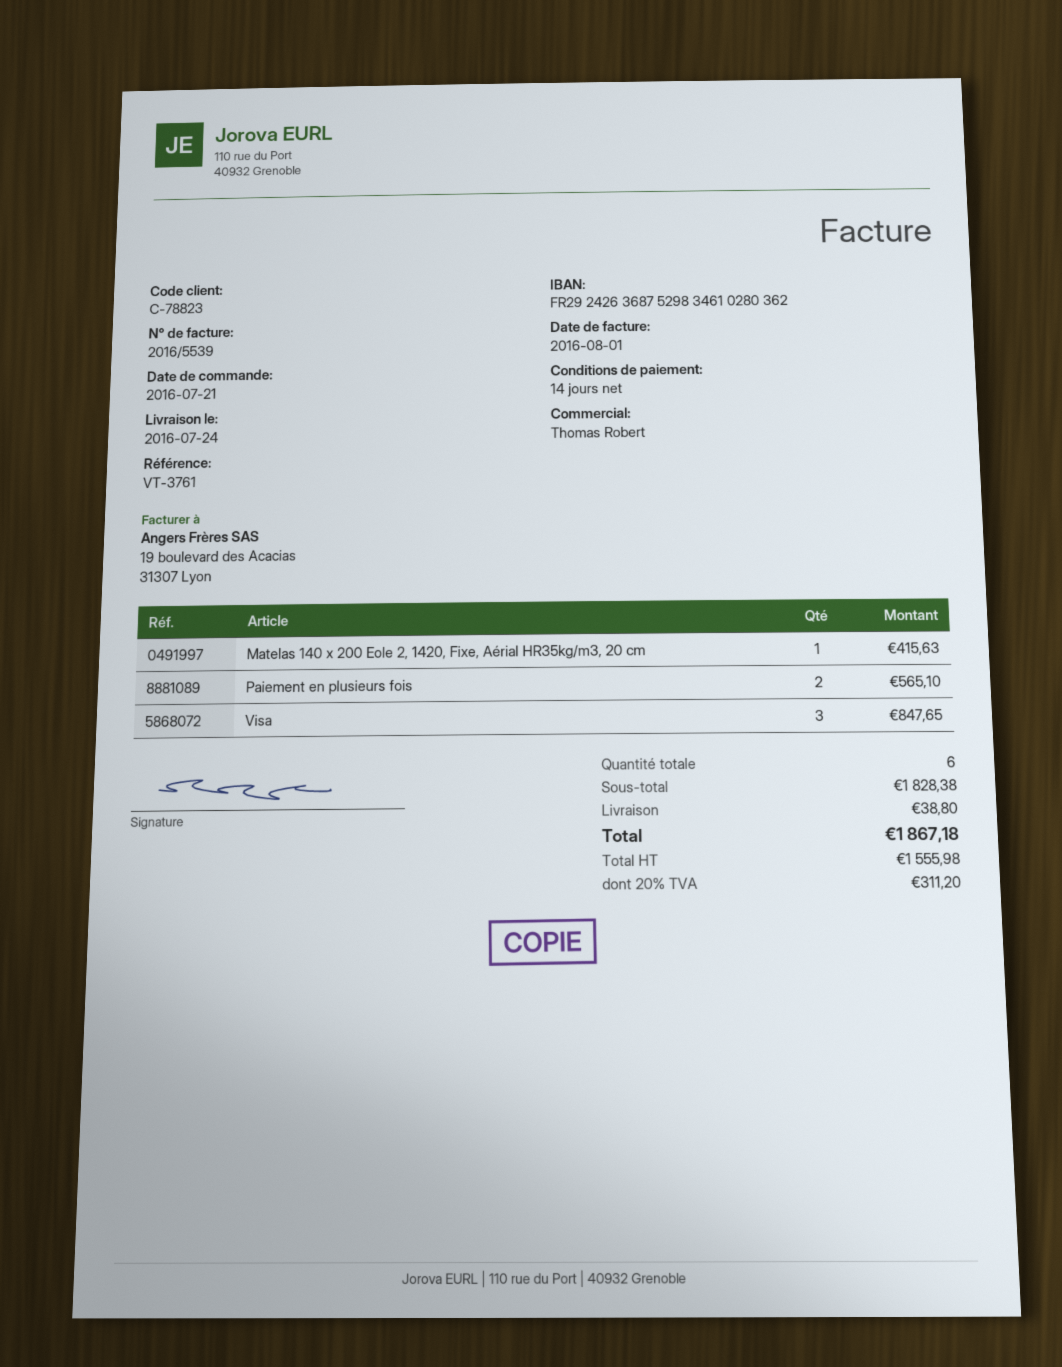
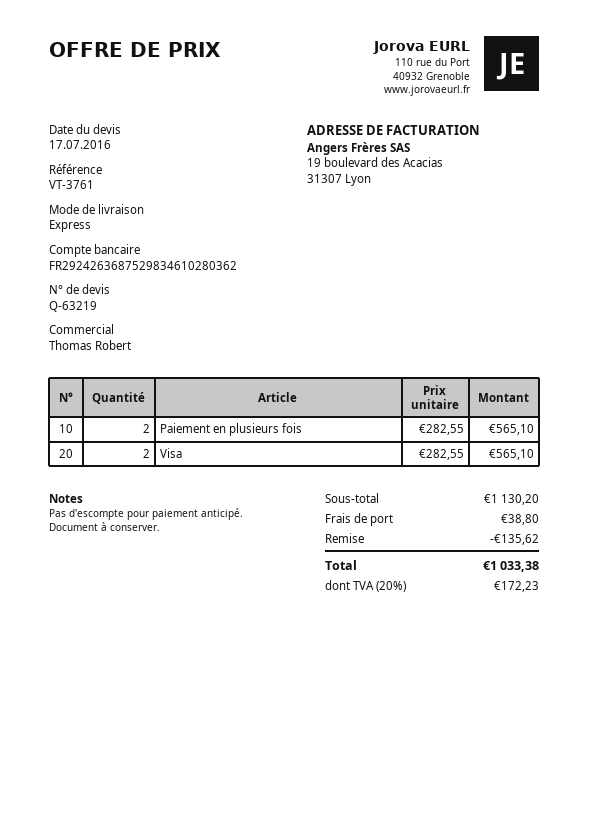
Matelas 140 x 200 Eole 2, 1420, Fixe, Aérial HR35kg/m3, 20 cm: 1 for 415.63 -> none
Visa: 3 for 847.65 -> 2 for 565.10
subtotal: 1828.38 -> 1130.20
discount: none -> 135.62
tax: 20% = 311.20 -> 20% = 172.23
total: 1867.18 -> 1033.38

